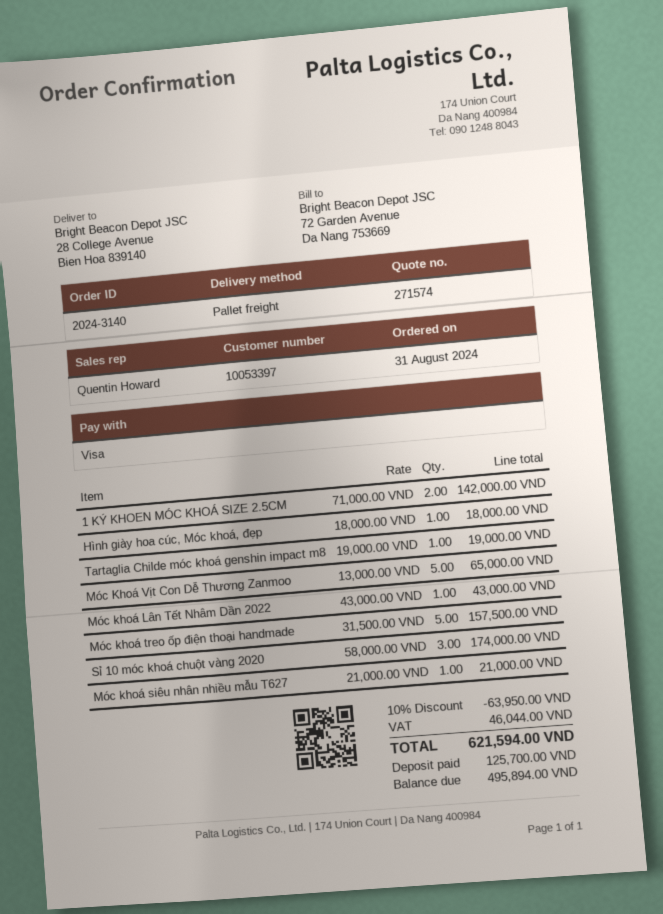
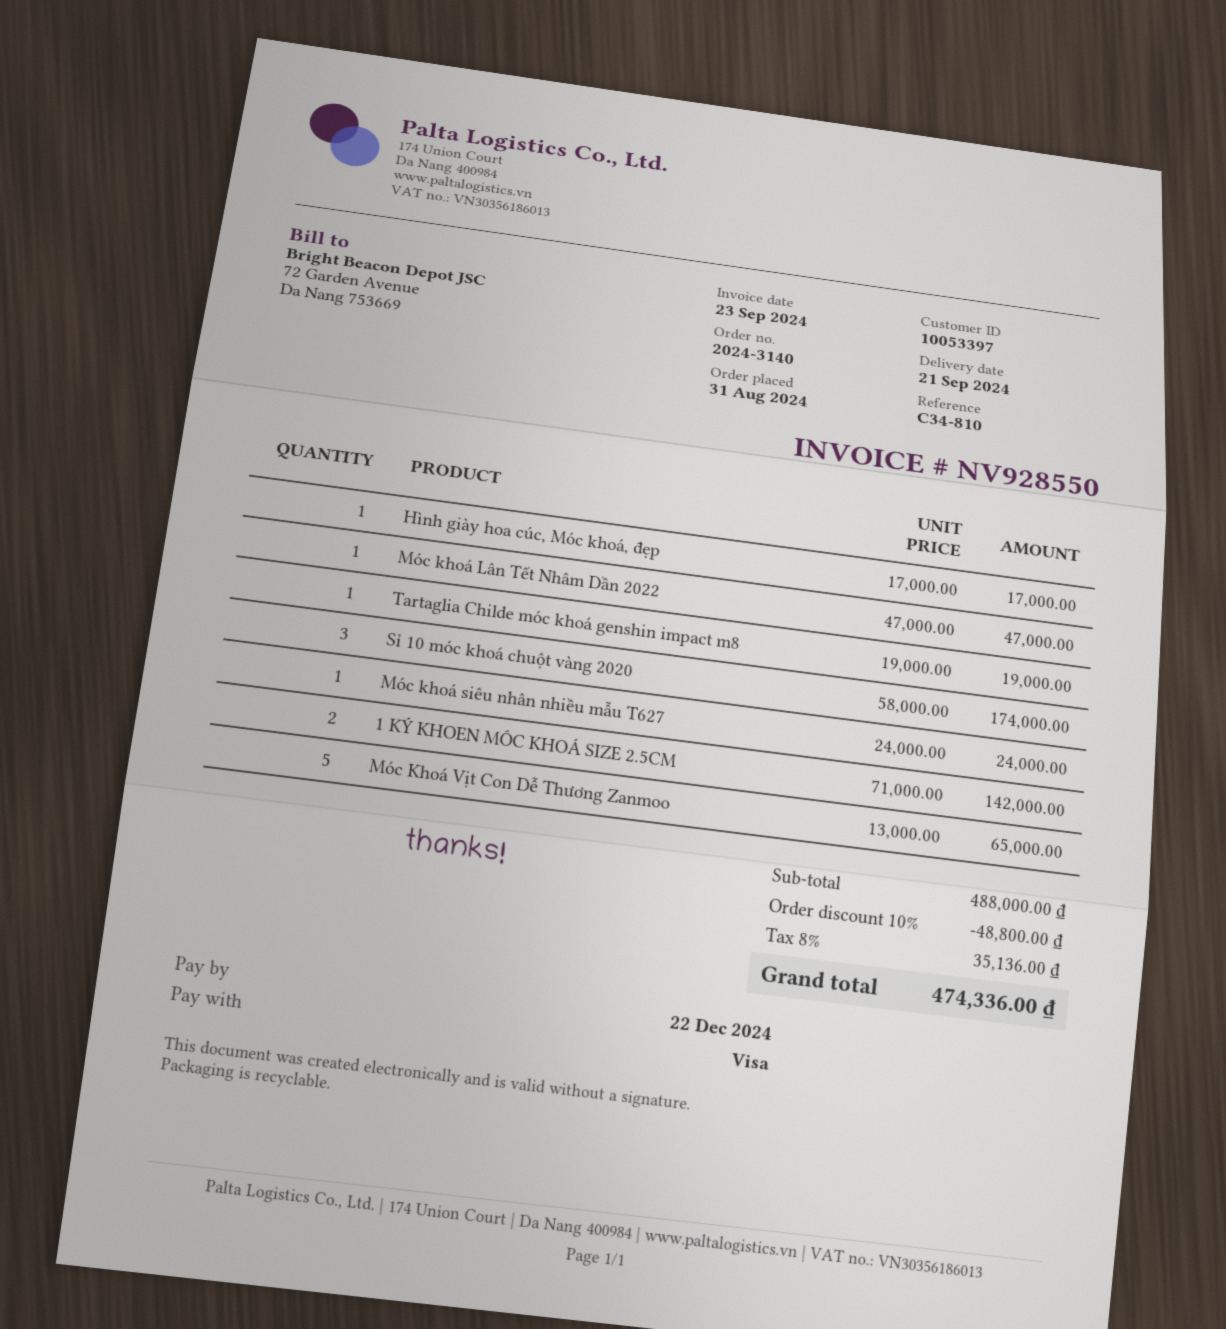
Hình giày hoa cúc, Móc khoá, đẹp: 1 x 18000.00 = 18000.00 -> 1 x 17000.00 = 17000.00
Móc khoá Lân Tết Nhâm Dần 2022: 1 x 43000.00 = 43000.00 -> 1 x 47000.00 = 47000.00
Móc khoá treo ốp điện thoại handmade: 5 x 31500.00 = 157500.00 -> none
Móc khoá siêu nhân nhiều mẫu T627: 1 x 21000.00 = 21000.00 -> 1 x 24000.00 = 24000.00
discount: 10% = 63950.00 -> 10% = 48800.00
tax: 46044.00 -> 35136.00
total: 621594.00 -> 474336.00

